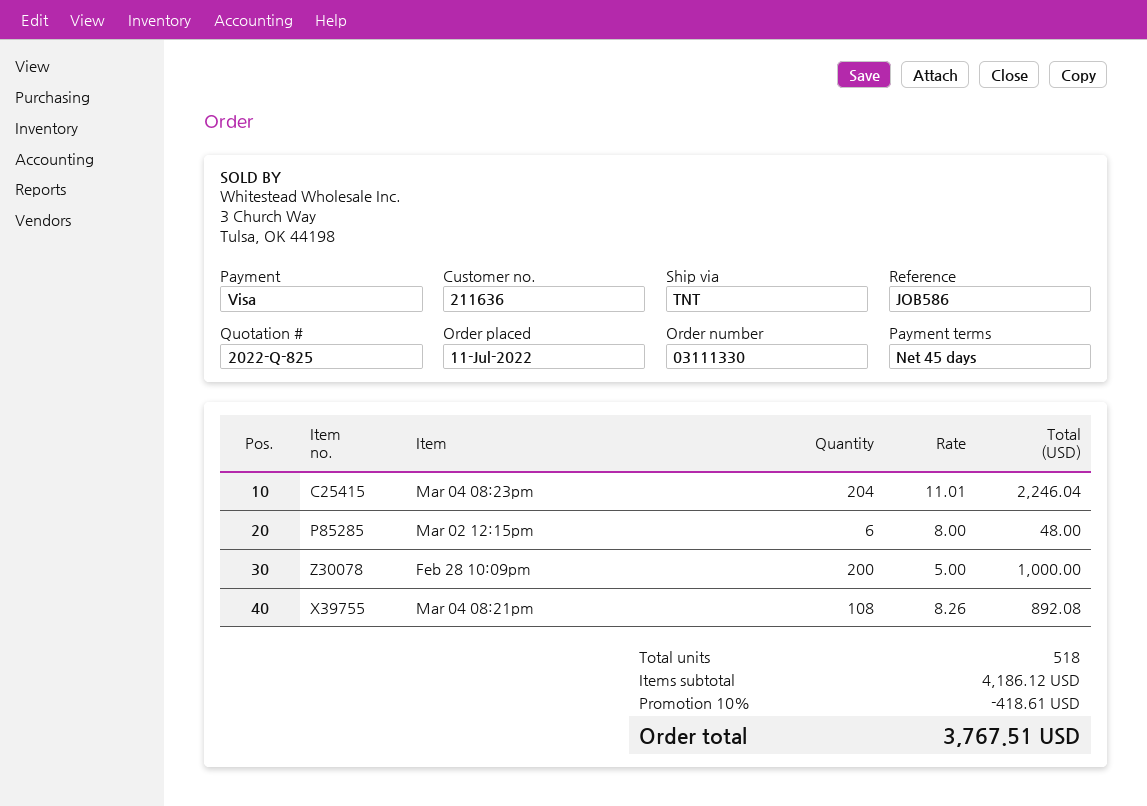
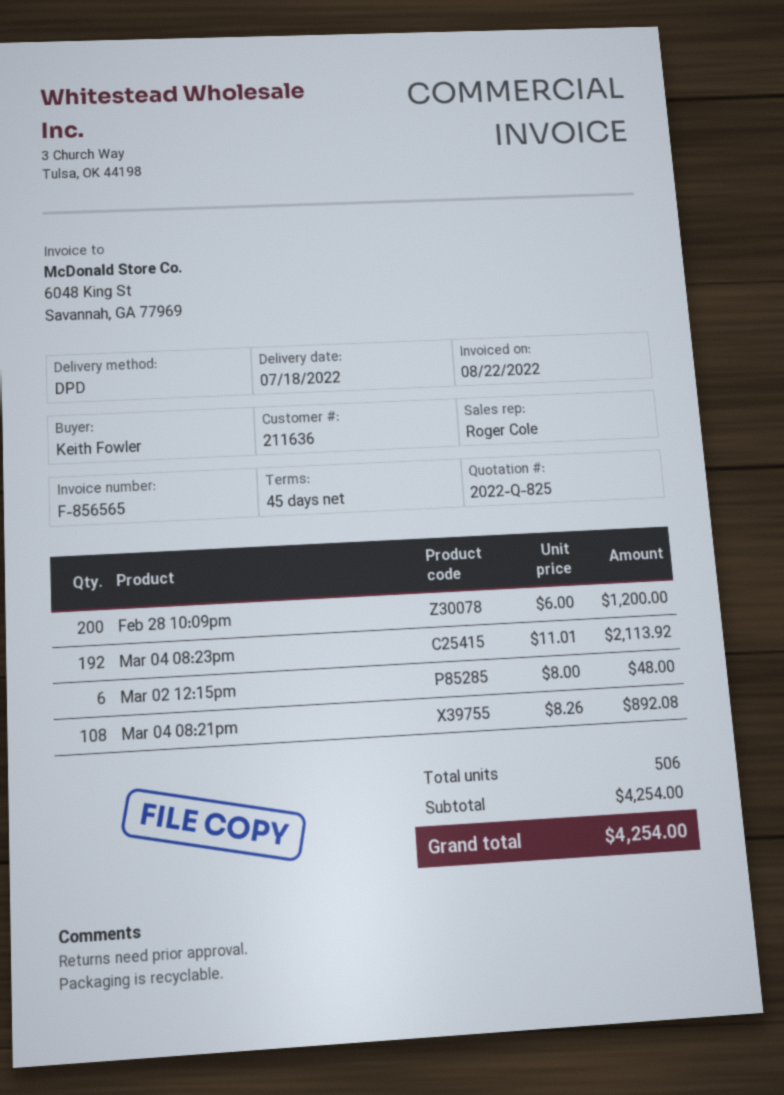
shipping method: TNT -> DPD
Mar 04 08:23pm: 204 x 11.01 = 2246.04 -> 192 x 11.01 = 2113.92
Feb 28 10:09pm: 200 x 5.00 = 1000.00 -> 200 x 6.00 = 1200.00
total quantity: 518 -> 506
subtotal: 4186.12 -> 4254.00
discount: 10% = 418.61 -> none
total: 3767.51 -> 4254.00

